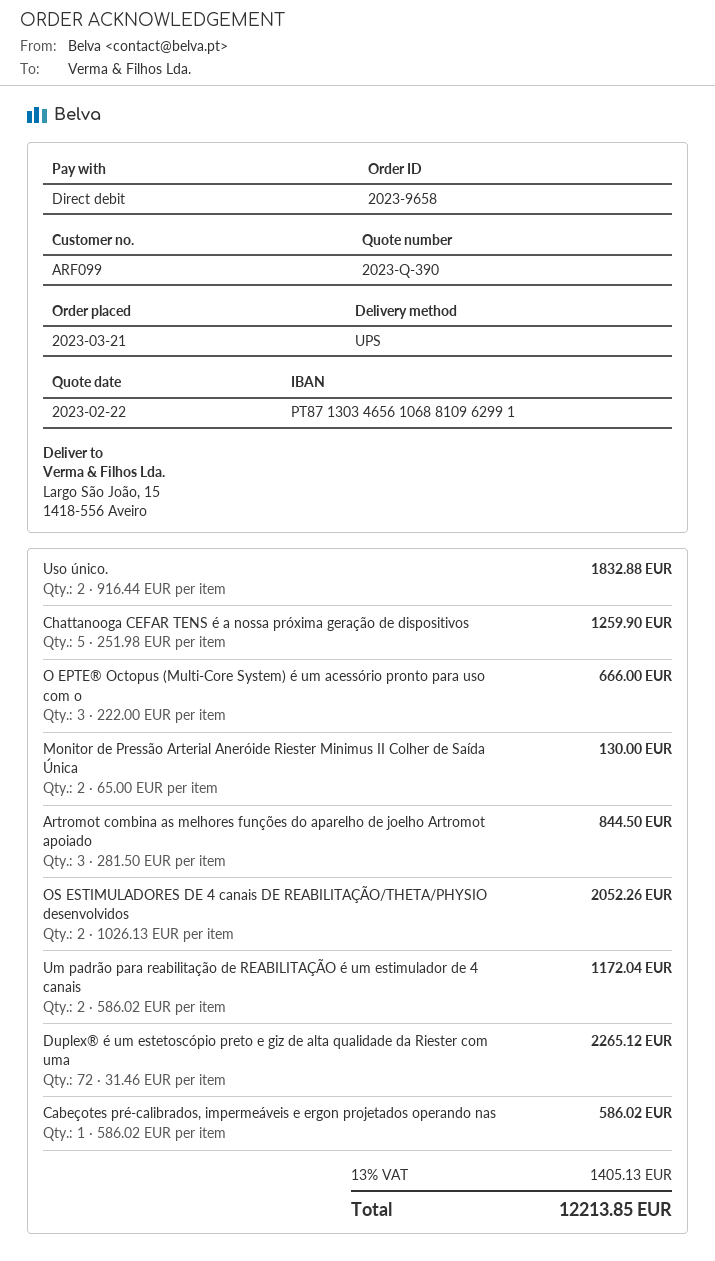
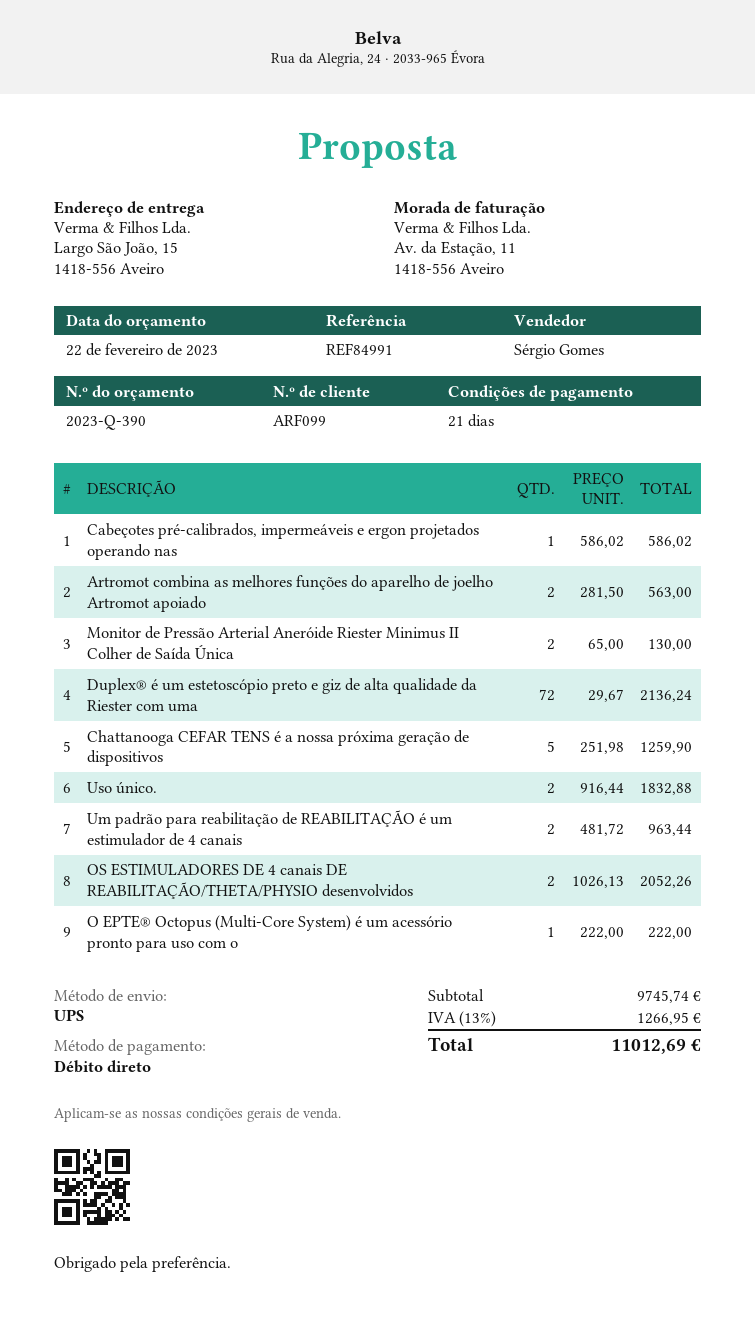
O EPTE® Octopus (Multi-Core System) é um acessório pronto para uso com o: 3 x 222.00 = 666.00 -> 1 x 222.00 = 222.00
Artromot combina as melhores funções do aparelho de joelho Artromot apoiado: 3 x 281.50 = 844.50 -> 2 x 281.50 = 563.00
Um padrão para reabilitação de REABILITAÇÃO é um estimulador de 4 canais: 2 x 586.02 = 1172.04 -> 2 x 481.72 = 963.44
Duplex® é um estetoscópio preto e giz de alta qualidade da Riester com uma: 72 x 31.46 = 2265.12 -> 72 x 29.67 = 2136.24
tax: 13% = 1405.13 -> 13% = 1266.95
total: 12213.85 -> 11012.69

